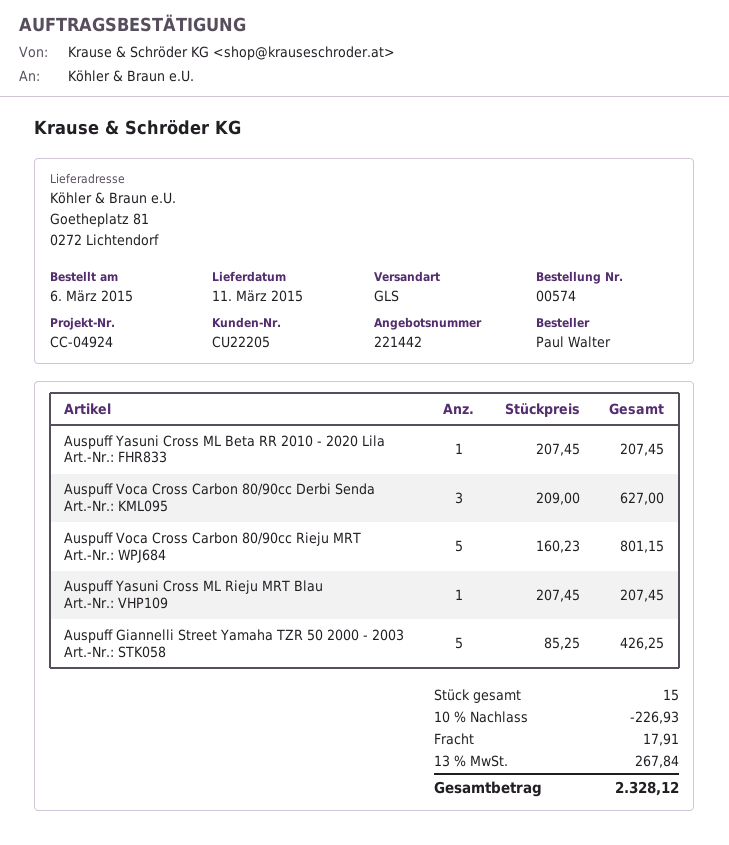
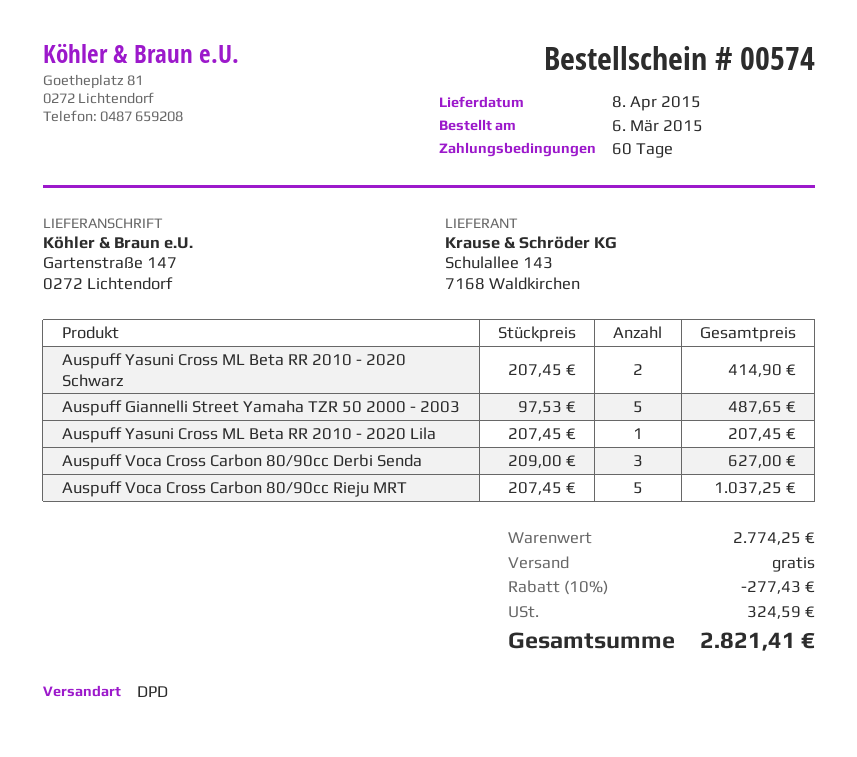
delivery date: 2015-03-11 -> 2015-04-08
shipping method: GLS -> DPD
ship to: Goetheplatz 81, 0272 Lichtendorf -> Gartenstraße 147, 0272 Lichtendorf
Auspuff Voca Cross Carbon 80/90cc Rieju MRT: 5 x 160.23 = 801.15 -> 5 x 207.45 = 1037.25
Auspuff Yasuni Cross ML Rieju MRT Blau: 1 x 207.45 = 207.45 -> none
Auspuff Giannelli Street Yamaha TZR 50 2000 - 2003: 5 x 85.25 = 426.25 -> 5 x 97.53 = 487.65
Auspuff Yasuni Cross ML Beta RR 2010 - 2020 Schwarz: none -> 2 x 207.45 = 414.90
discount: 10% = 226.93 -> 10% = 277.43
shipping: 17.91 -> 0.00
tax: 267.84 -> 324.59
total: 2328.12 -> 2821.41

